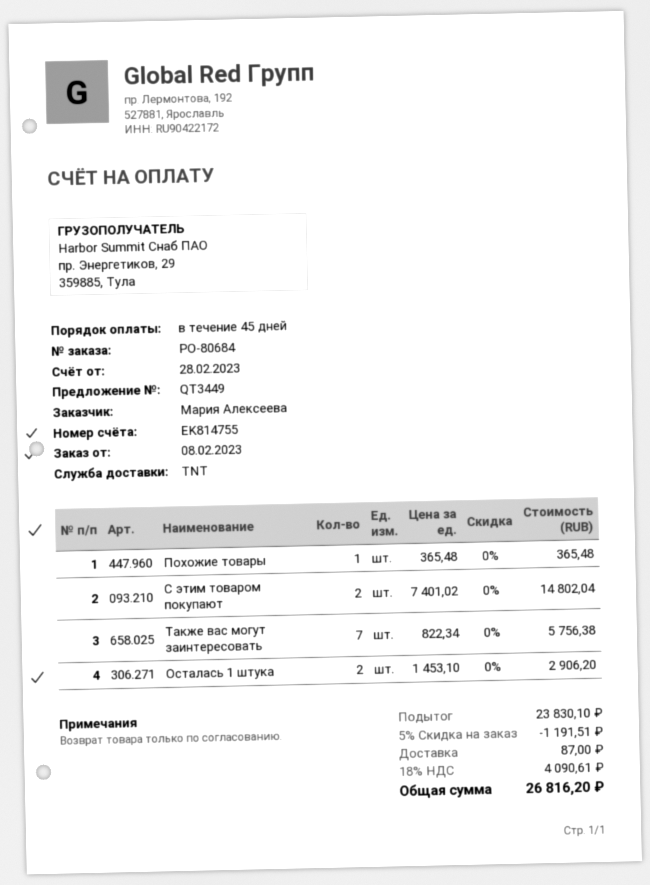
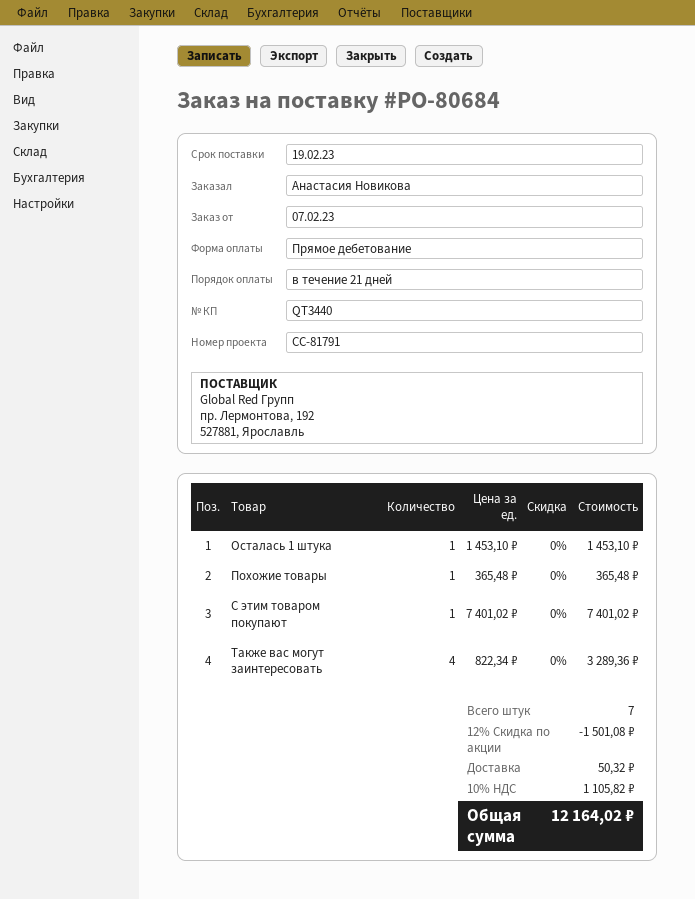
quote number: QT3449 -> QT3440
order date: 2023-02-08 -> 2023-02-07
payment terms: 45 days -> 21 days
ordered by: Мария Алексеева -> Анастасия Новикова
С этим товаром покупают: 2 x 7401.02 = 14802.04 -> 1 x 7401.02 = 7401.02
Также вас могут заинтересовать: 7 x 822.34 = 5756.38 -> 4 x 822.34 = 3289.36
Осталась 1 штука: 2 x 1453.10 = 2906.20 -> 1 x 1453.10 = 1453.10
discount: 5% = 1191.51 -> 12% = 1501.08
shipping: 87.00 -> 50.32
tax: 18% = 4090.61 -> 10% = 1105.82
total: 26816.20 -> 12164.02

